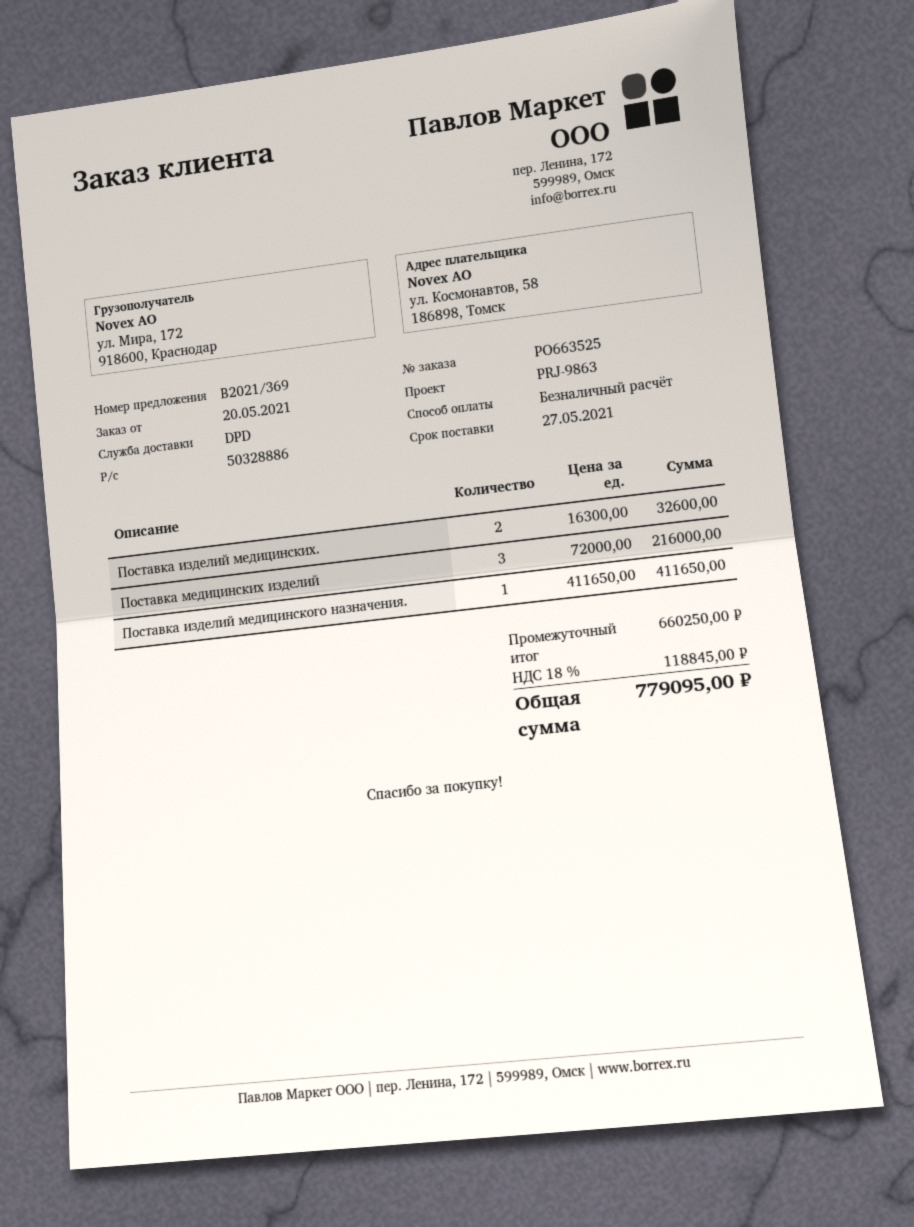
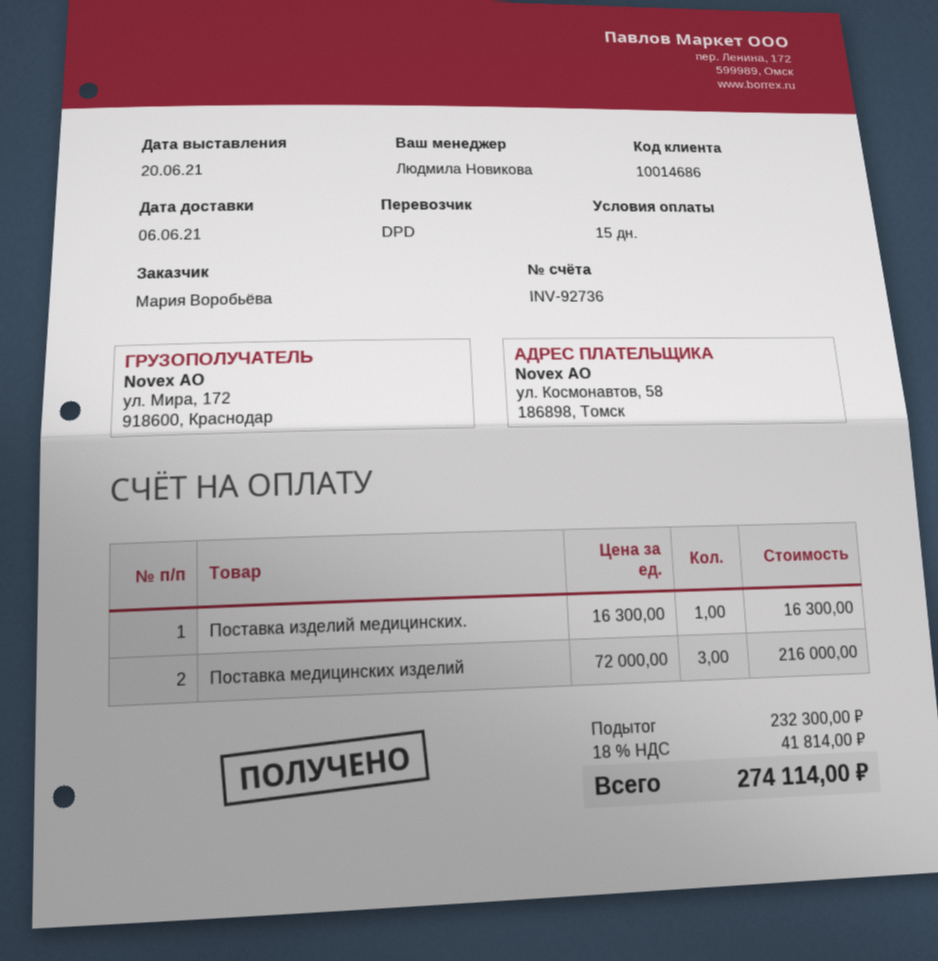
delivery date: 2021-05-27 -> 2021-06-06
Поставка изделий медицинских.: 2 x 16300.00 = 32600.00 -> 1 x 16300.00 = 16300.00
Поставка изделий медицинского назначения.: 1 x 411650.00 = 411650.00 -> none
subtotal: 660250.00 -> 232300.00
tax: 18% = 118845.00 -> 18% = 41814.00
total: 779095.00 -> 274114.00

